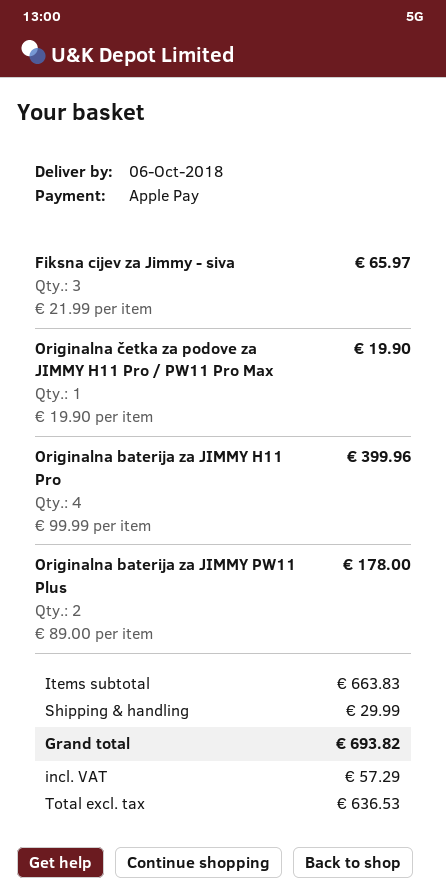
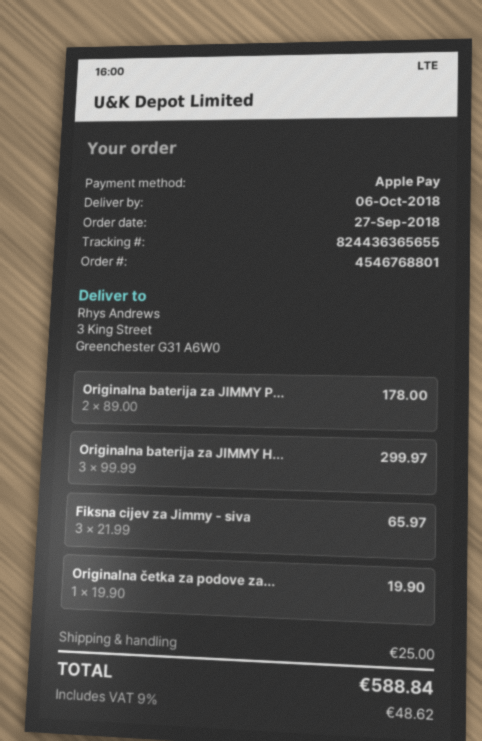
Originalna baterija za JIMMY H11 Pro: 4 x 99.99 = 399.96 -> 3 x 99.99 = 299.97
shipping: 29.99 -> 25.00
tax: 57.29 -> 48.62
total: 693.82 -> 588.84

